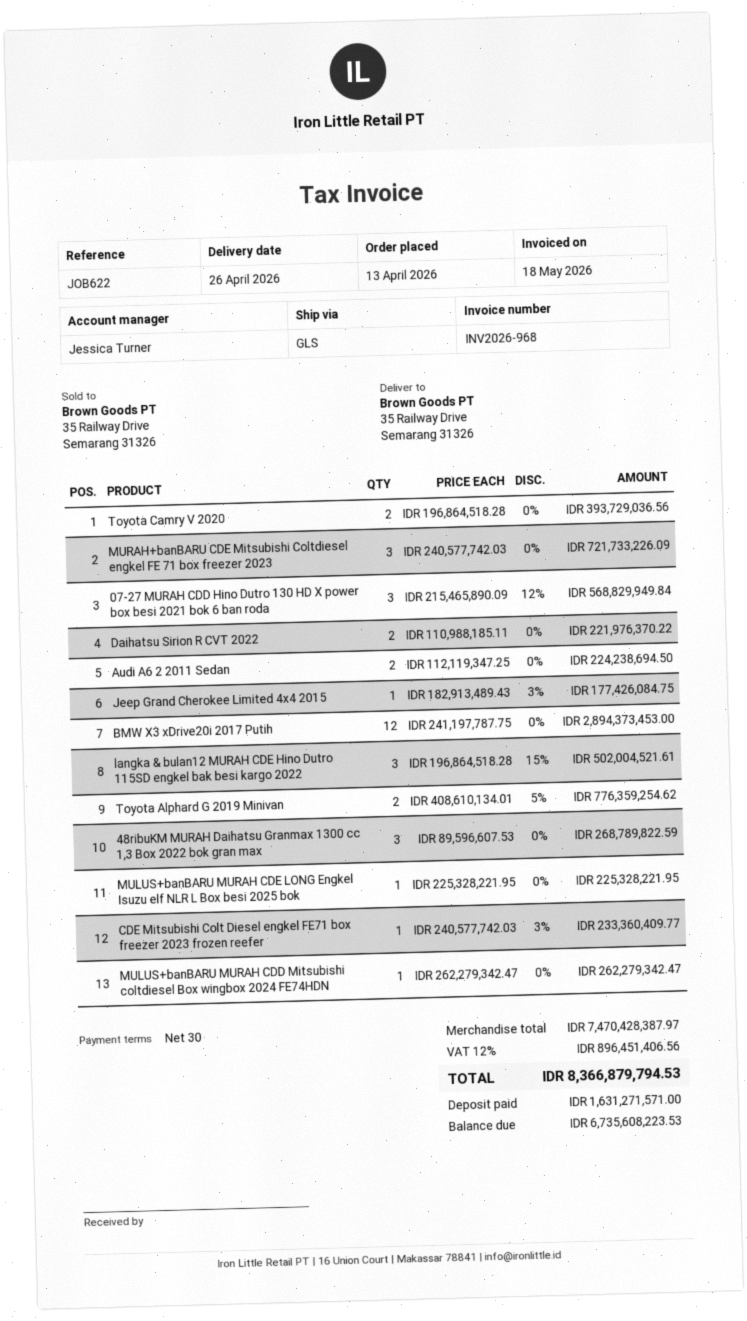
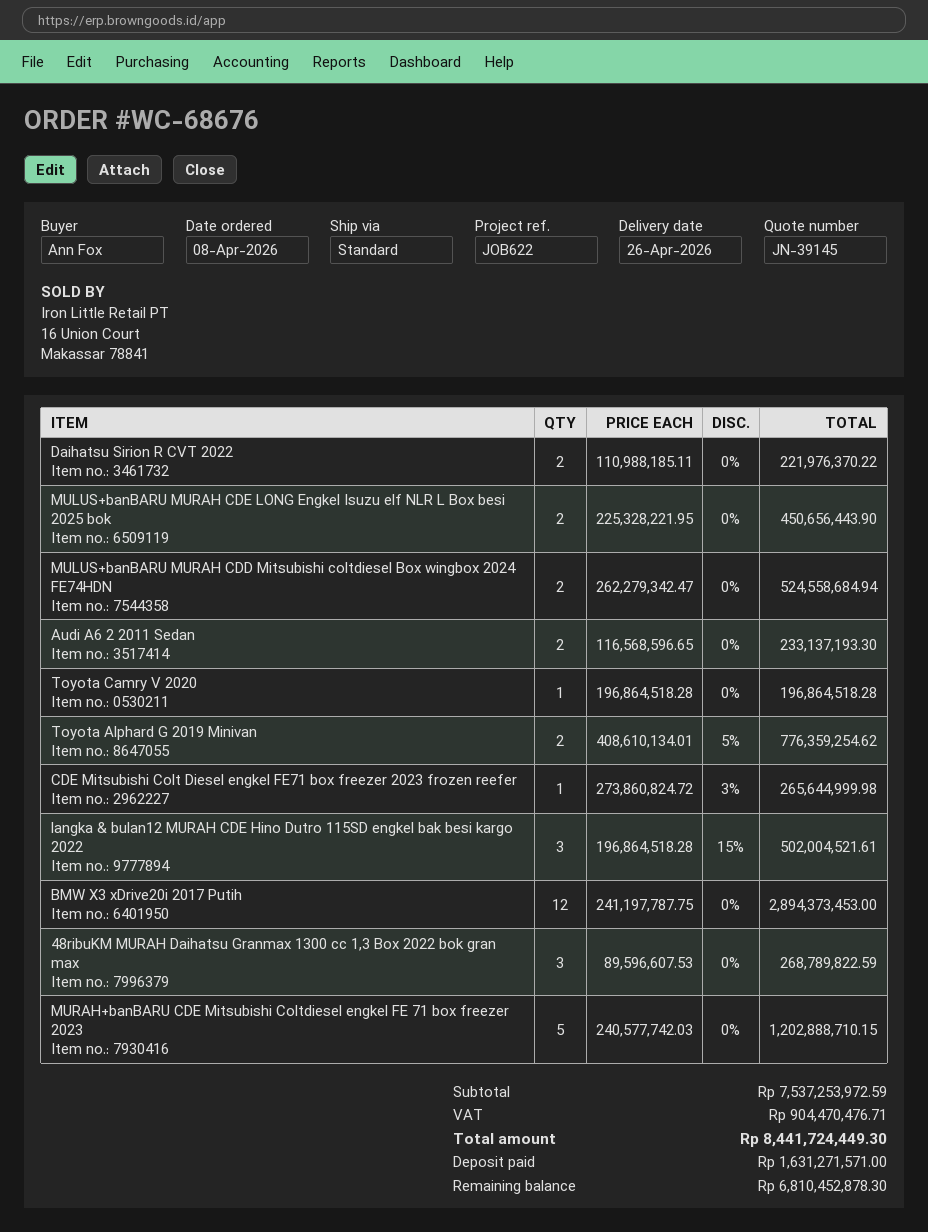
order date: 2026-04-13 -> 2026-04-08
shipping method: GLS -> standard
Toyota Camry V 2020: 2 x 196864518.28 = 393729036.56 -> 1 x 196864518.28 = 196864518.28
MURAH+banBARU CDE Mitsubishi Coltdiesel engkel FE 71 box freezer 2023: 3 x 240577742.03 = 721733226.09 -> 5 x 240577742.03 = 1202888710.15
07-27 MURAH CDD Hino Dutro 130 HD X power box besi 2021 bok 6 ban roda: 3 x 215465890.09 - 12% = 568829949.84 -> none
Audi A6 2 2011 Sedan: 2 x 112119347.25 = 224238694.50 -> 2 x 116568596.65 = 233137193.30
Jeep Grand Cherokee Limited 4x4 2015: 1 x 182913489.43 - 3% = 177426084.75 -> none
MULUS+banBARU MURAH CDE LONG Engkel Isuzu elf NLR L Box besi 2025 bok: 1 x 225328221.95 = 225328221.95 -> 2 x 225328221.95 = 450656443.90
CDE Mitsubishi Colt Diesel engkel FE71 box freezer 2023 frozen reefer: 1 x 240577742.03 - 3% = 233360409.77 -> 1 x 273860824.72 - 3% = 265644999.98
MULUS+banBARU MURAH CDD Mitsubishi coltdiesel Box wingbox 2024 FE74HDN: 1 x 262279342.47 = 262279342.47 -> 2 x 262279342.47 = 524558684.94
subtotal: 7470428387.97 -> 7537253972.59
tax: 896451406.56 -> 904470476.71
total: 8366879794.53 -> 8441724449.30
balance: 6735608223.53 -> 6810452878.30

